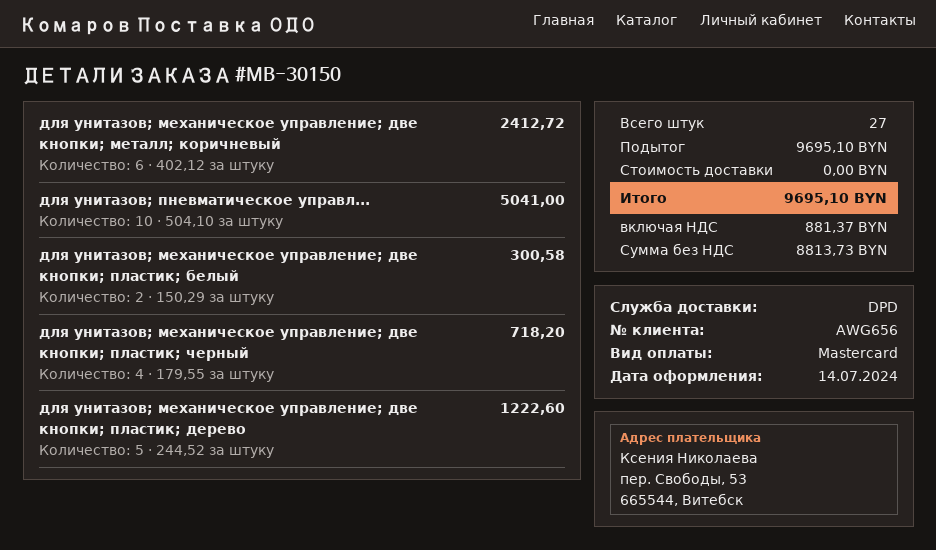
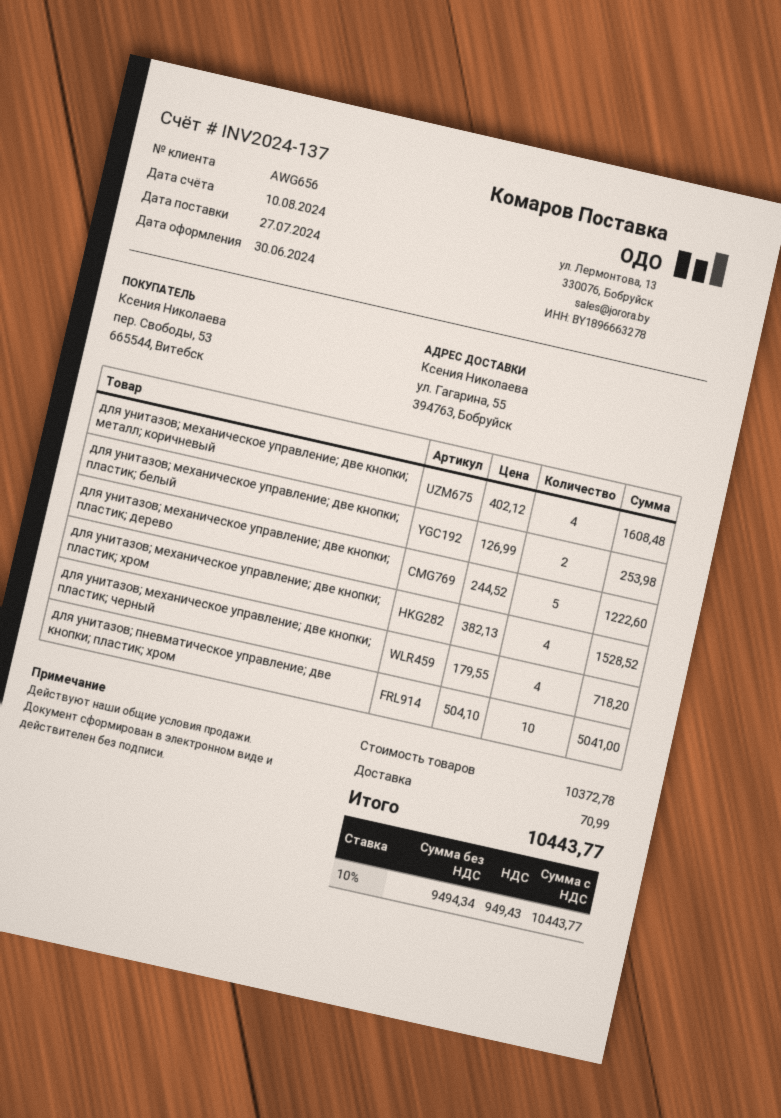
order date: 2024-07-14 -> 2024-06-30
для унитазов; механическое управление; две кнопки; металл; коричневый: 6 x 402.12 = 2412.72 -> 4 x 402.12 = 1608.48
для унитазов; механическое управление; две кнопки; пластик; белый: 2 x 150.29 = 300.58 -> 2 x 126.99 = 253.98
для унитазов; механическое управление; две кнопки; пластик; хром: none -> 4 x 382.13 = 1528.52
subtotal: 9695.10 -> 10372.78
shipping: 0.00 -> 70.99
net: 8813.73 -> 9494.34
tax: 881.37 -> 949.43
total: 9695.10 -> 10443.77

